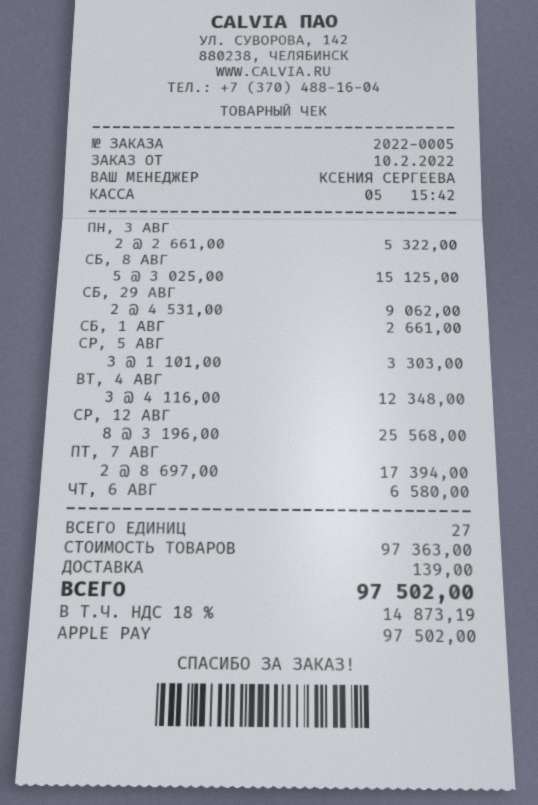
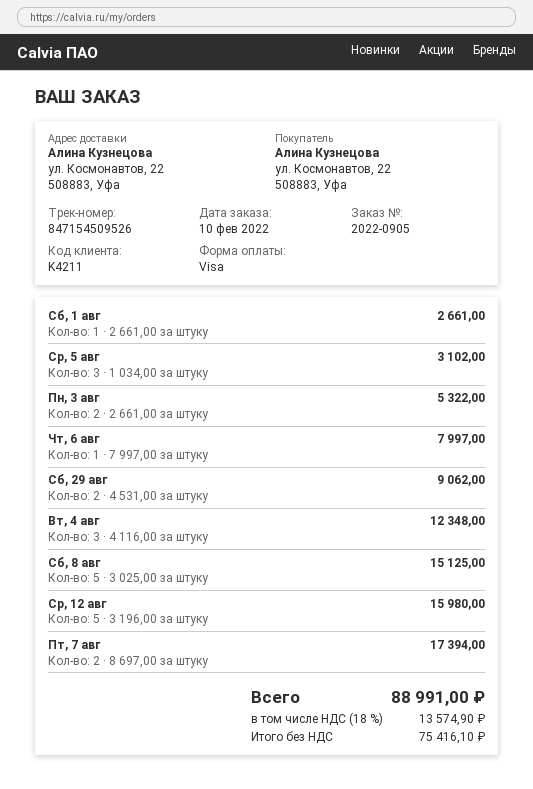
order number: 2022-0005 -> 2022-0905
payment method: Apple Pay -> Visa
СР, 5 АВГ: 3 x 1101.00 = 3303.00 -> 3 x 1034.00 = 3102.00
СР, 12 АВГ: 8 x 3196.00 = 25568.00 -> 5 x 3196.00 = 15980.00
ЧТ, 6 АВГ: 1 x 6580.00 = 6580.00 -> 1 x 7997.00 = 7997.00
shipping: 139.00 -> none
tax: 18% = 14873.19 -> 18% = 13574.90
total: 97502.00 -> 88991.00

